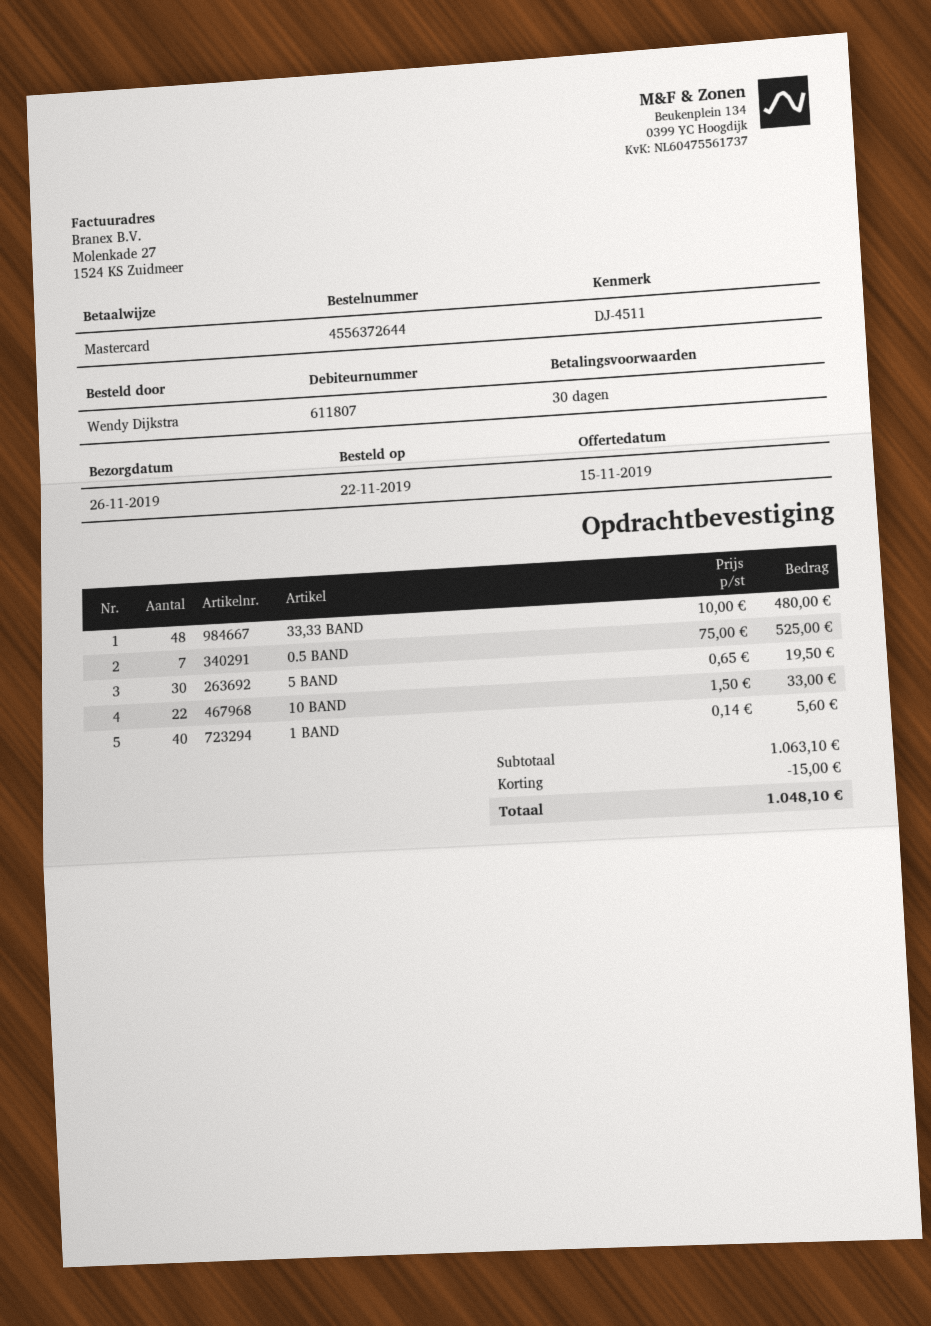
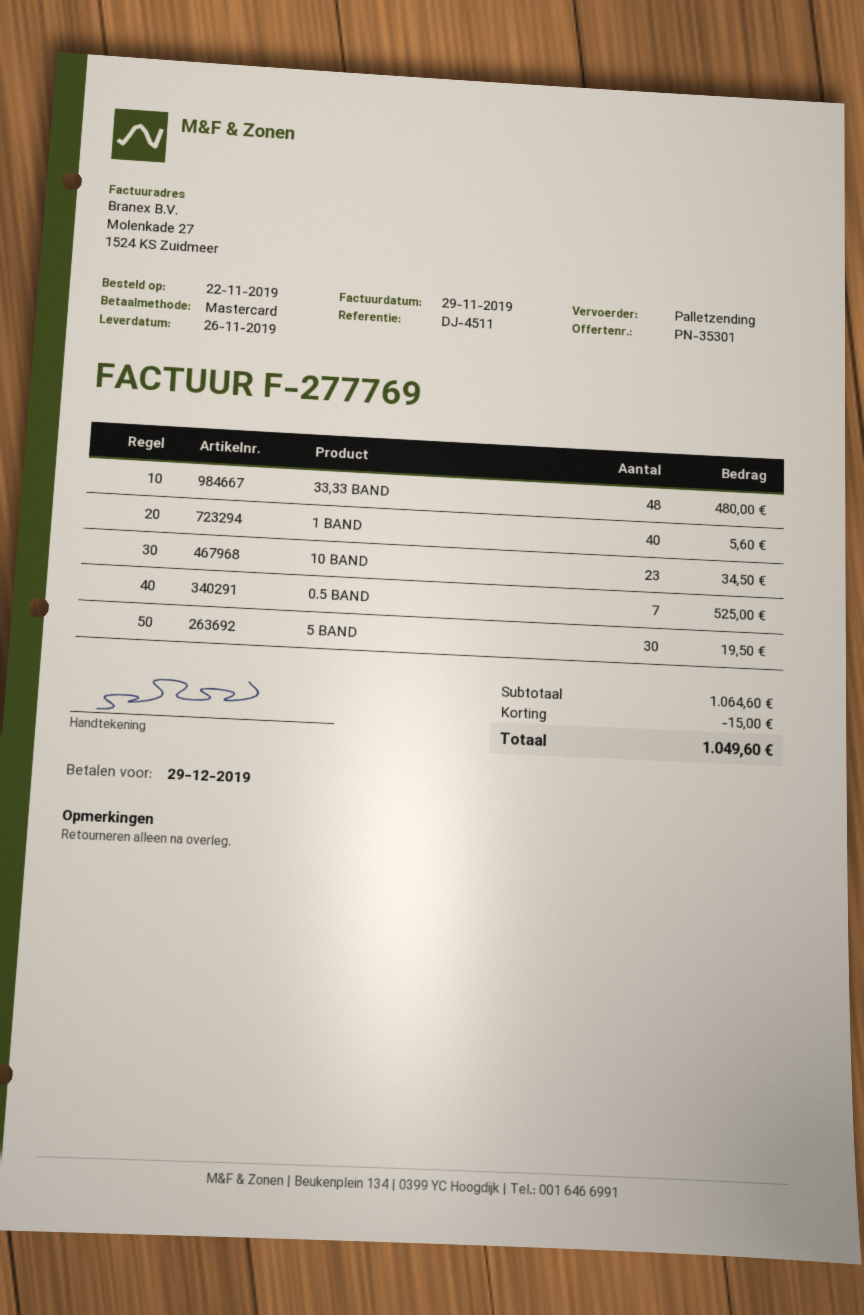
10 BAND: 22 for 33.00 -> 23 for 34.50
subtotal: 1063.10 -> 1064.60
total: 1048.10 -> 1049.60

